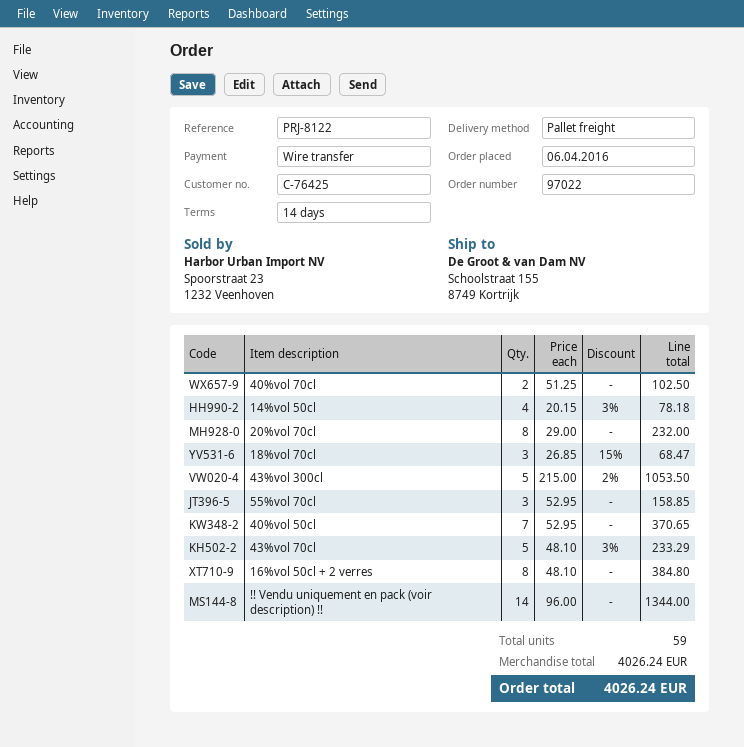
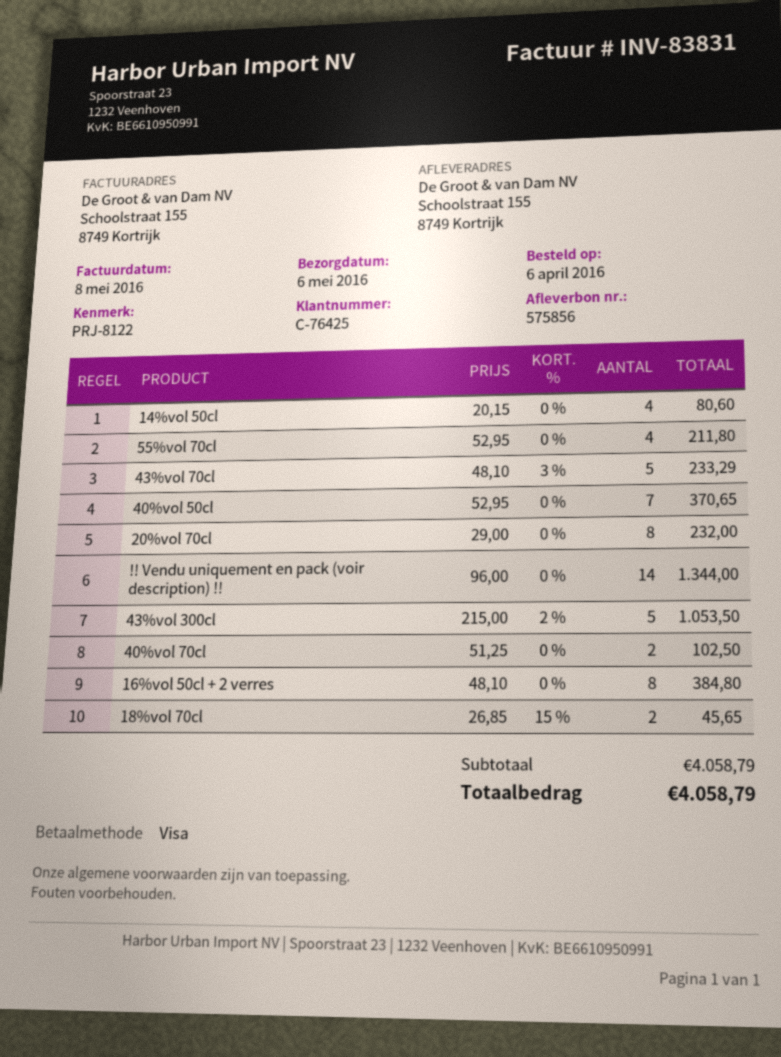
payment method: bank transfer -> Visa
14%vol 50cl: 4 x 20.15 - 3% = 78.18 -> 4 x 20.15 = 80.60
18%vol 70cl: 3 x 26.85 - 15% = 68.47 -> 2 x 26.85 - 15% = 45.65
55%vol 70cl: 3 x 52.95 = 158.85 -> 4 x 52.95 = 211.80
subtotal: 4026.24 -> 4058.79
total: 4026.24 -> 4058.79

